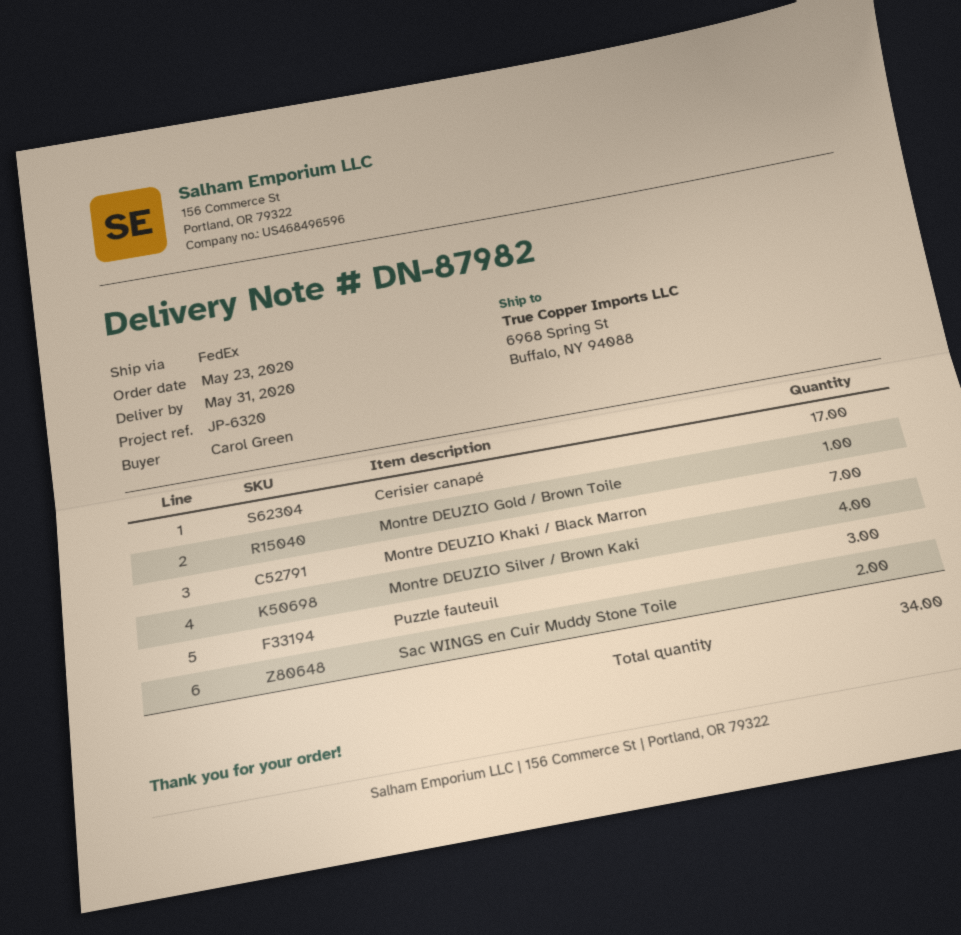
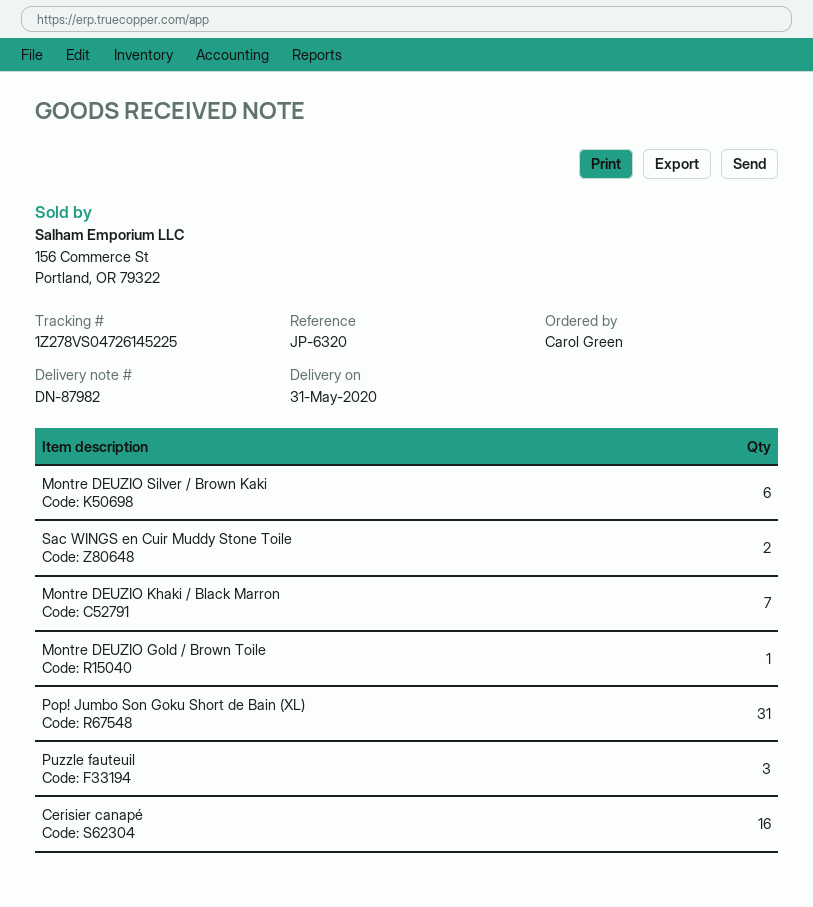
Cerisier canapé: 17 -> 16
Montre DEUZIO Silver / Brown Kaki: 4 -> 6
Pop! Jumbo Son Goku Short de Bain (XL): none -> 31

